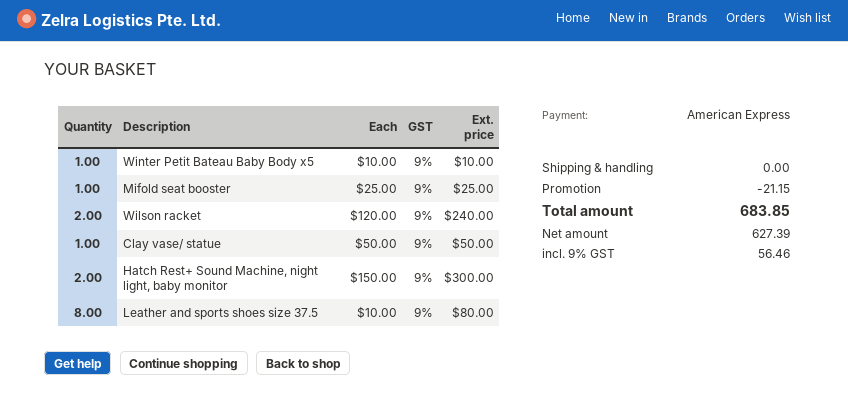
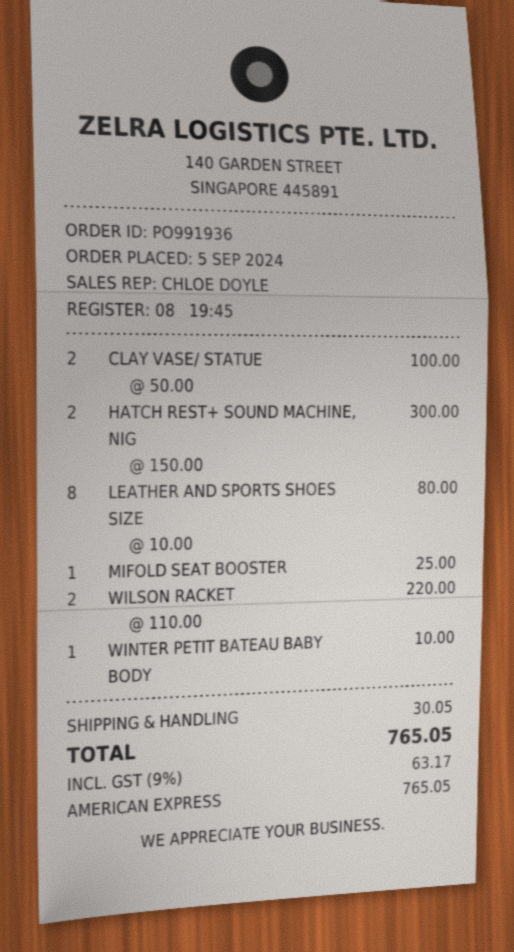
Wilson racket: 2 x 120.00 = 240.00 -> 2 x 110.00 = 220.00
Clay vase/ statue: 1 x 50.00 = 50.00 -> 2 x 50.00 = 100.00
discount: 21.15 -> none
shipping: 0.00 -> 30.05
tax: 9% = 56.46 -> 9% = 63.17
total: 683.85 -> 765.05

